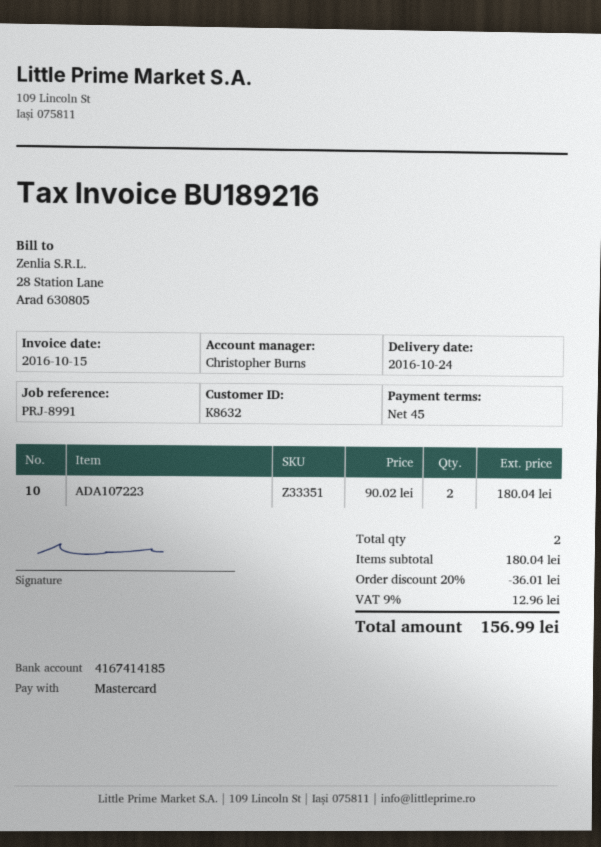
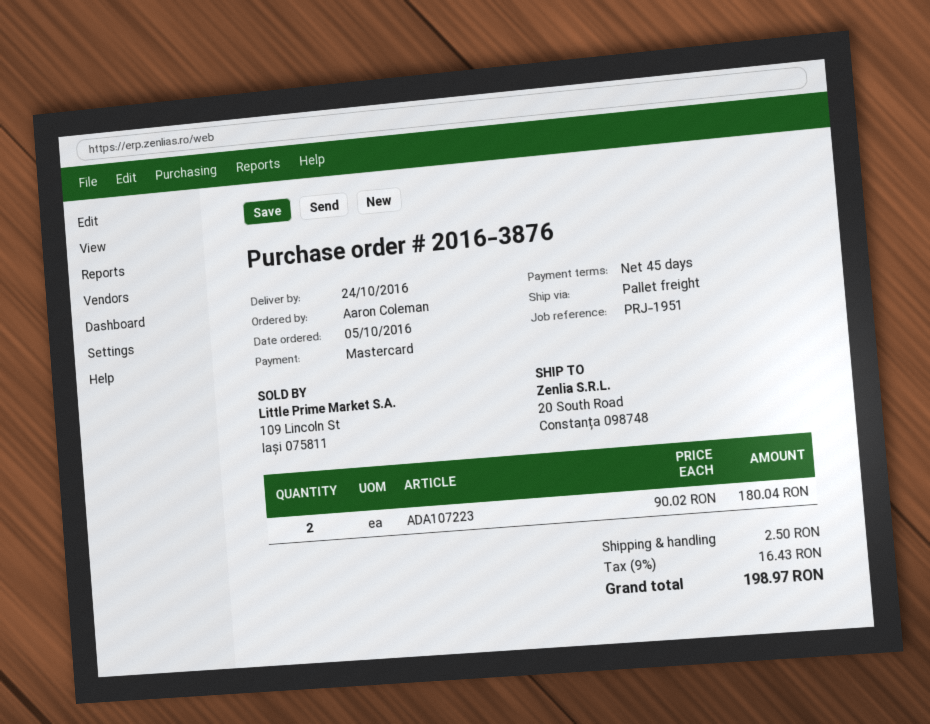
reference: PRJ-8991 -> PRJ-1951
discount: 20% = 36.01 -> none
shipping: none -> 2.50
tax: 9% = 12.96 -> 9% = 16.43
total: 156.99 -> 198.97

